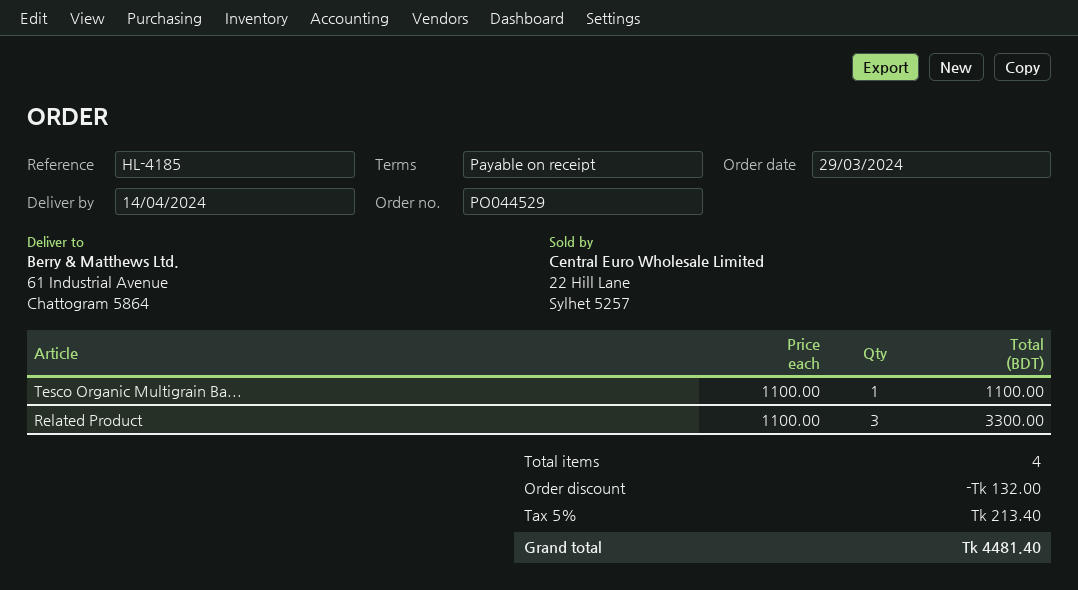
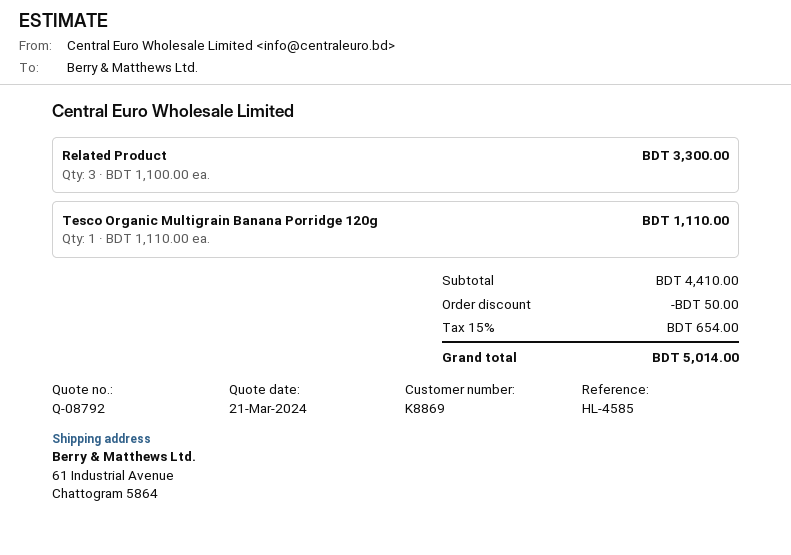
reference: HL-4185 -> HL-4585
Tesco Organic Multigrain Ba...: 1 x 1100.00 = 1100.00 -> 1 x 1110.00 = 1110.00
discount: 132.00 -> 50.00
tax: 5% = 213.40 -> 15% = 654.00
total: 4481.40 -> 5014.00

